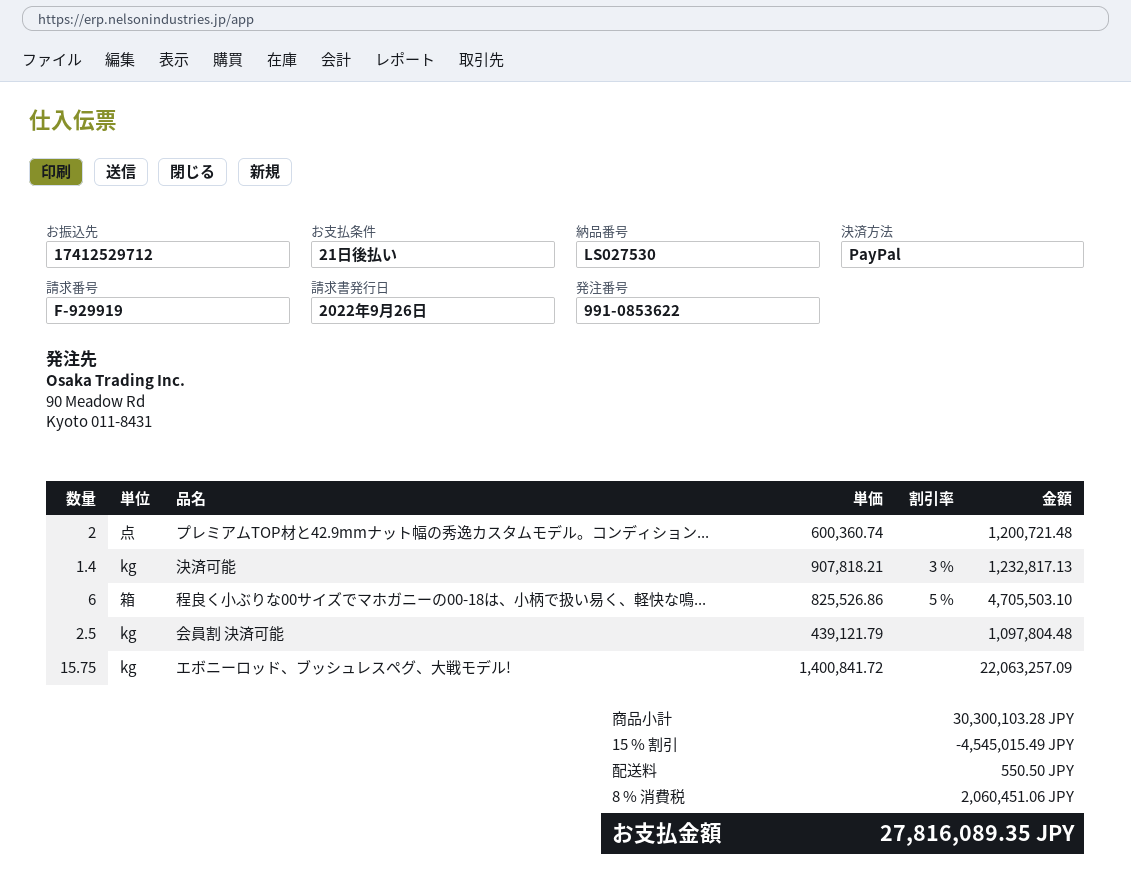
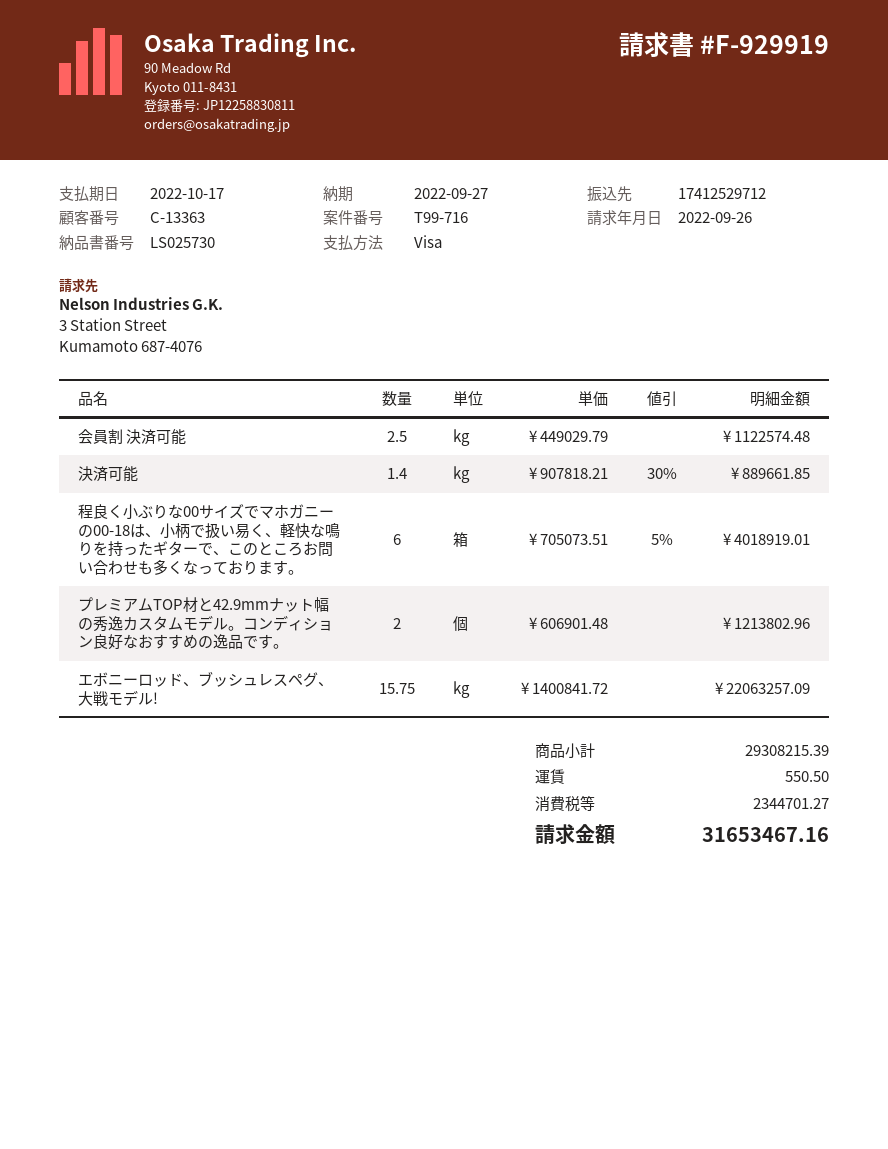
delivery note number: LS027530 -> LS025730
payment method: PayPal -> Visa
プレミアムTOP材と42.9mmナット幅の秀逸カスタムモデル。コンディション...: 2 x 600360.74 = 1200721.48 -> 2 x 606901.48 = 1213802.96
決済可能: 1.4 x 907818.21 - 3% = 1232817.13 -> 1.4 x 907818.21 - 30% = 889661.85
程良く小ぶりな00サイズでマホガニーの00-18は、小柄で扱い易く、軽快な鳴...: 6 x 825526.86 - 5% = 4705503.10 -> 6 x 705073.51 - 5% = 4018919.01
会員割 決済可能: 2.5 x 439121.79 = 1097804.48 -> 2.5 x 449029.79 = 1122574.48
subtotal: 30300103.28 -> 29308215.39
discount: 15% = 4545015.49 -> none
tax: 2060451.06 -> 2344701.27
total: 27816089.35 -> 31653467.16

